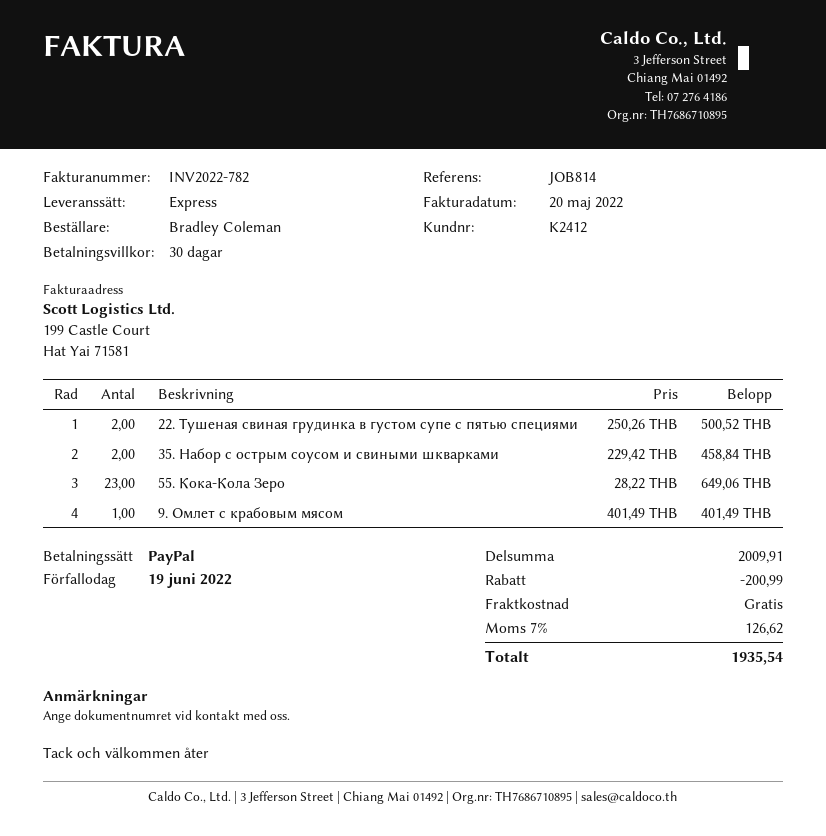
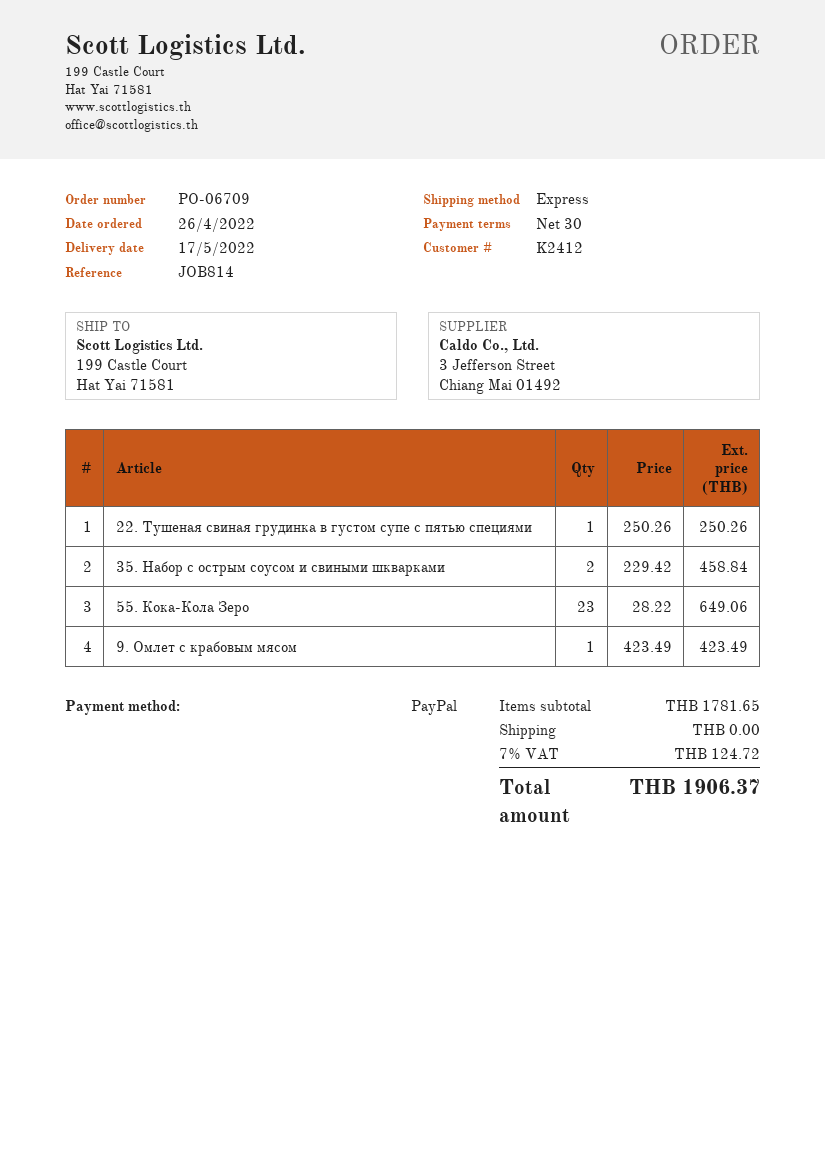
22. Тушеная свиная грудинка в густом супе с пятью специями: 2 x 250.26 = 500.52 -> 1 x 250.26 = 250.26
9. Омлет с крабовым мясом: 1 x 401.49 = 401.49 -> 1 x 423.49 = 423.49
subtotal: 2009.91 -> 1781.65
discount: 200.99 -> none
tax: 7% = 126.62 -> 7% = 124.72
total: 1935.54 -> 1906.37

